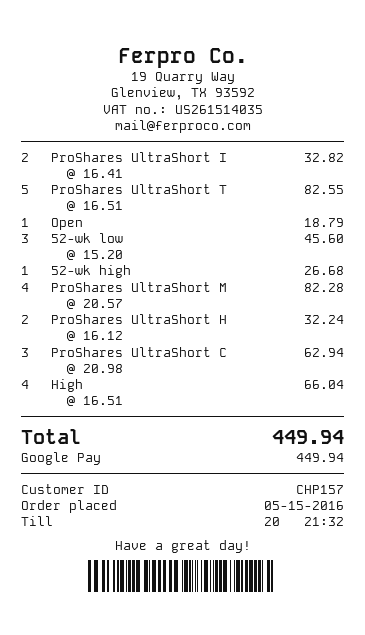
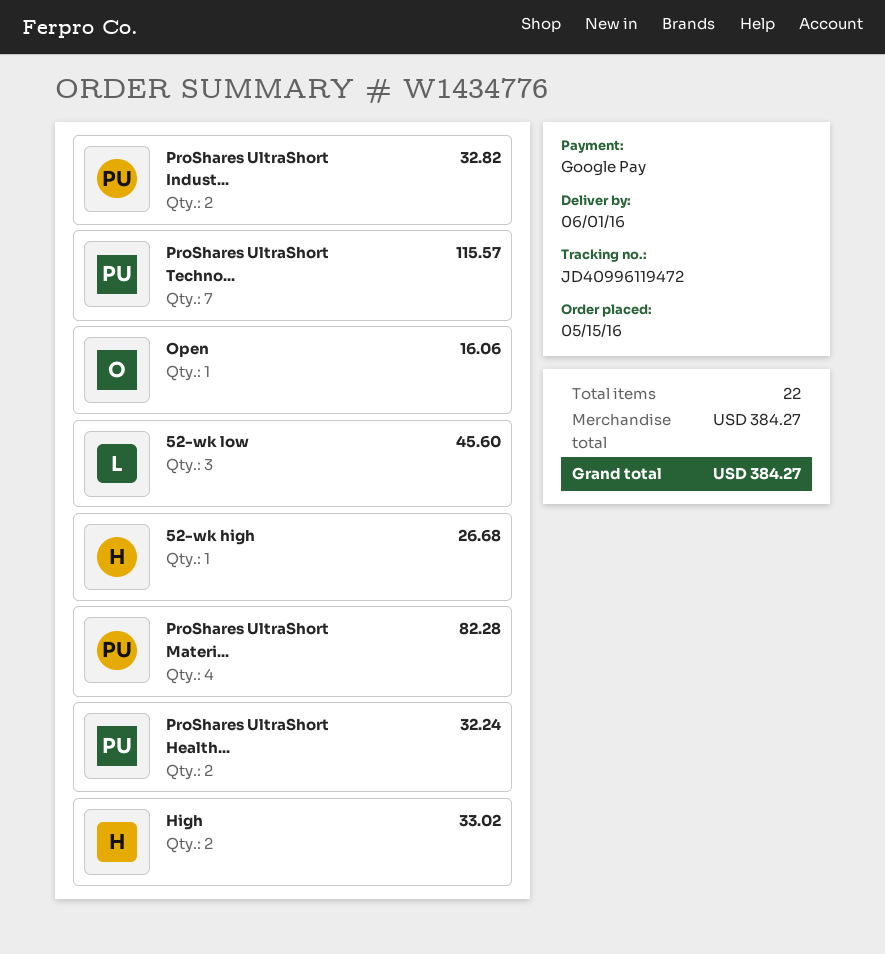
ProShares UltraShort T: 5 for 82.55 -> 7 for 115.57
Open: 1 for 18.79 -> 1 for 16.06
ProShares UltraShort C: 3 for 62.94 -> none
High: 4 for 66.04 -> 2 for 33.02
total: 449.94 -> 384.27

